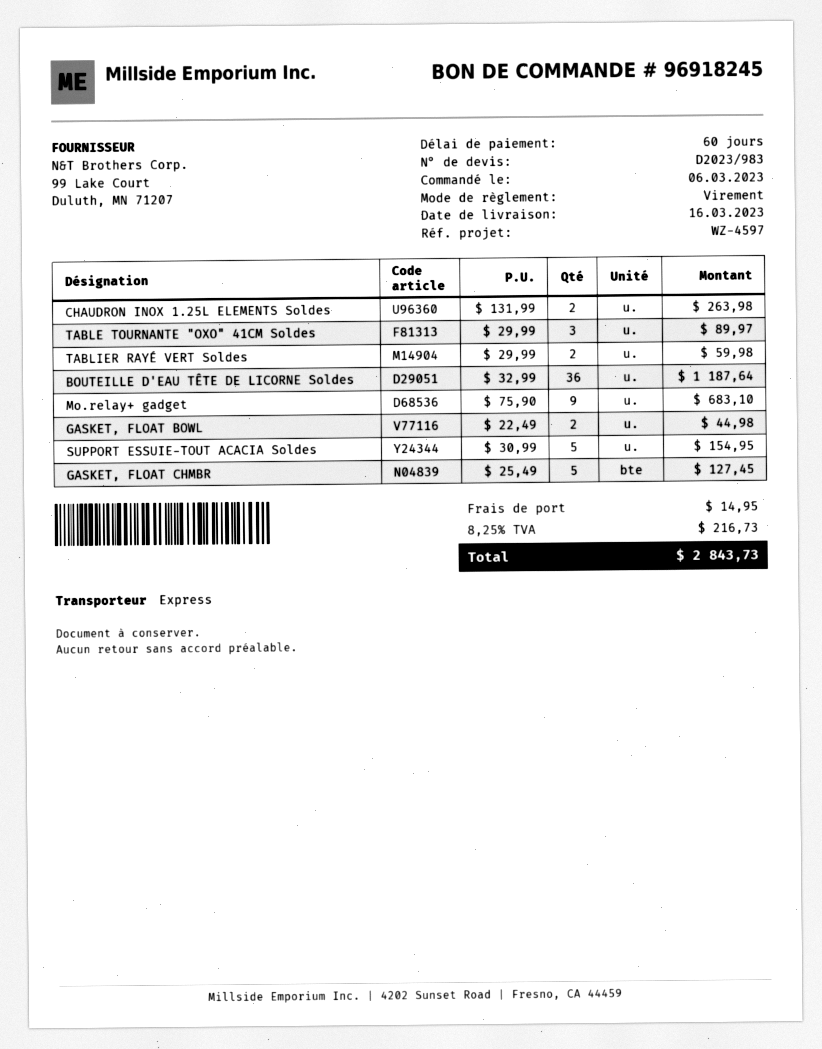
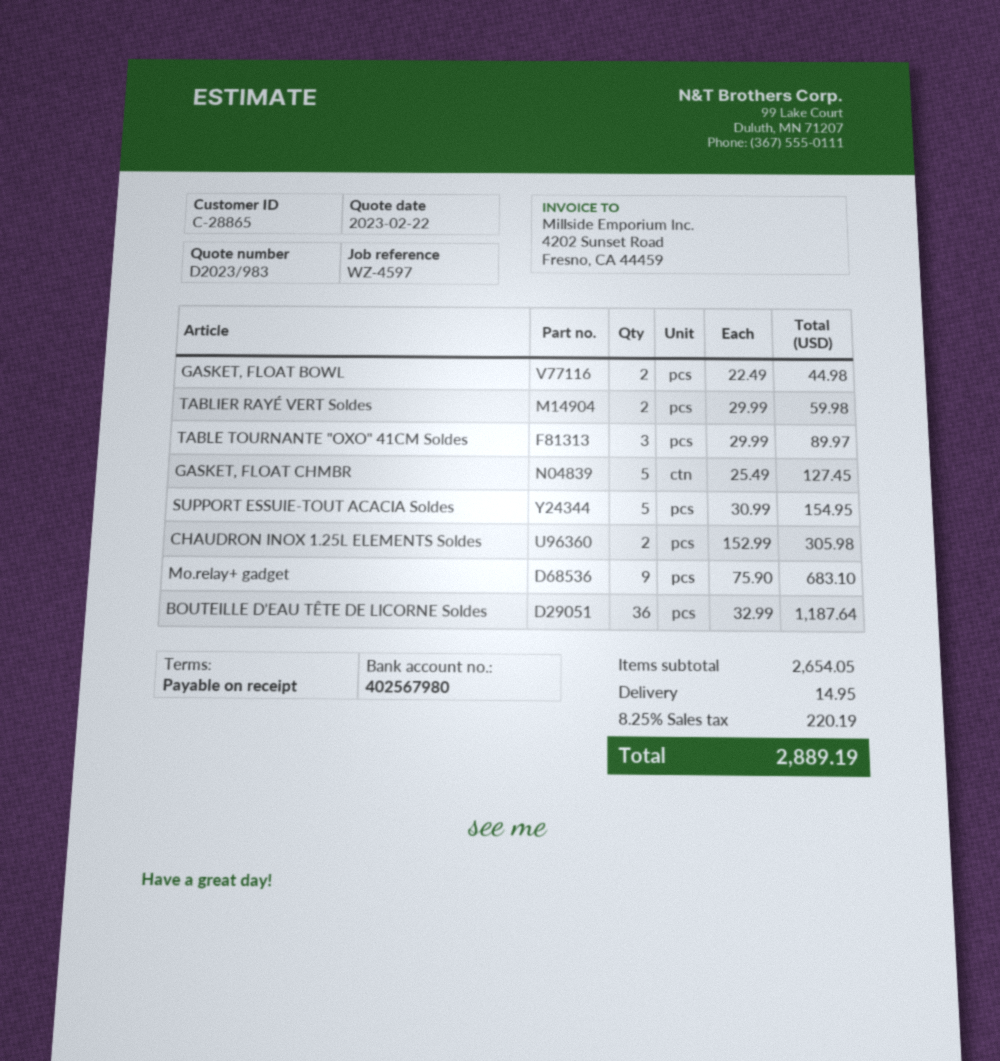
payment terms: 60 days -> on receipt
CHAUDRON INOX 1.25L ELEMENTS Soldes: 2 x 131.99 = 263.98 -> 2 x 152.99 = 305.98
tax: 8.25% = 216.73 -> 8.25% = 220.19
total: 2843.73 -> 2889.19

